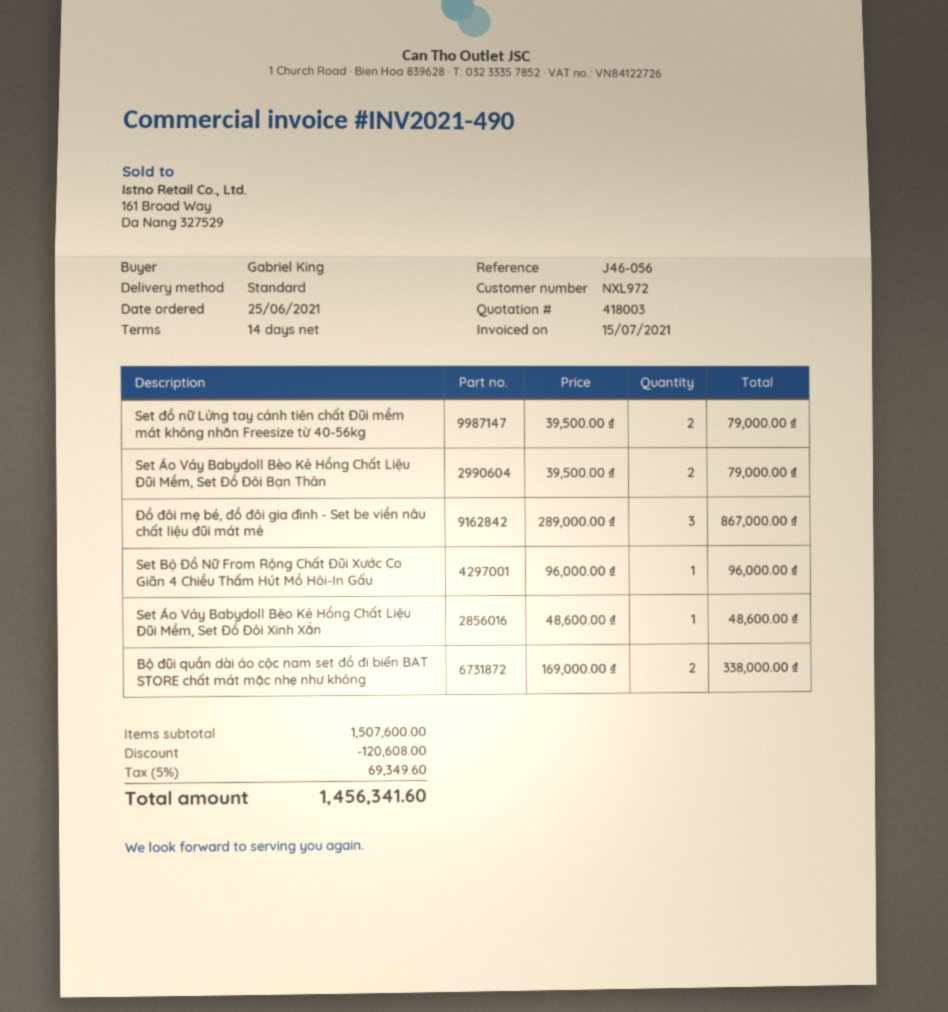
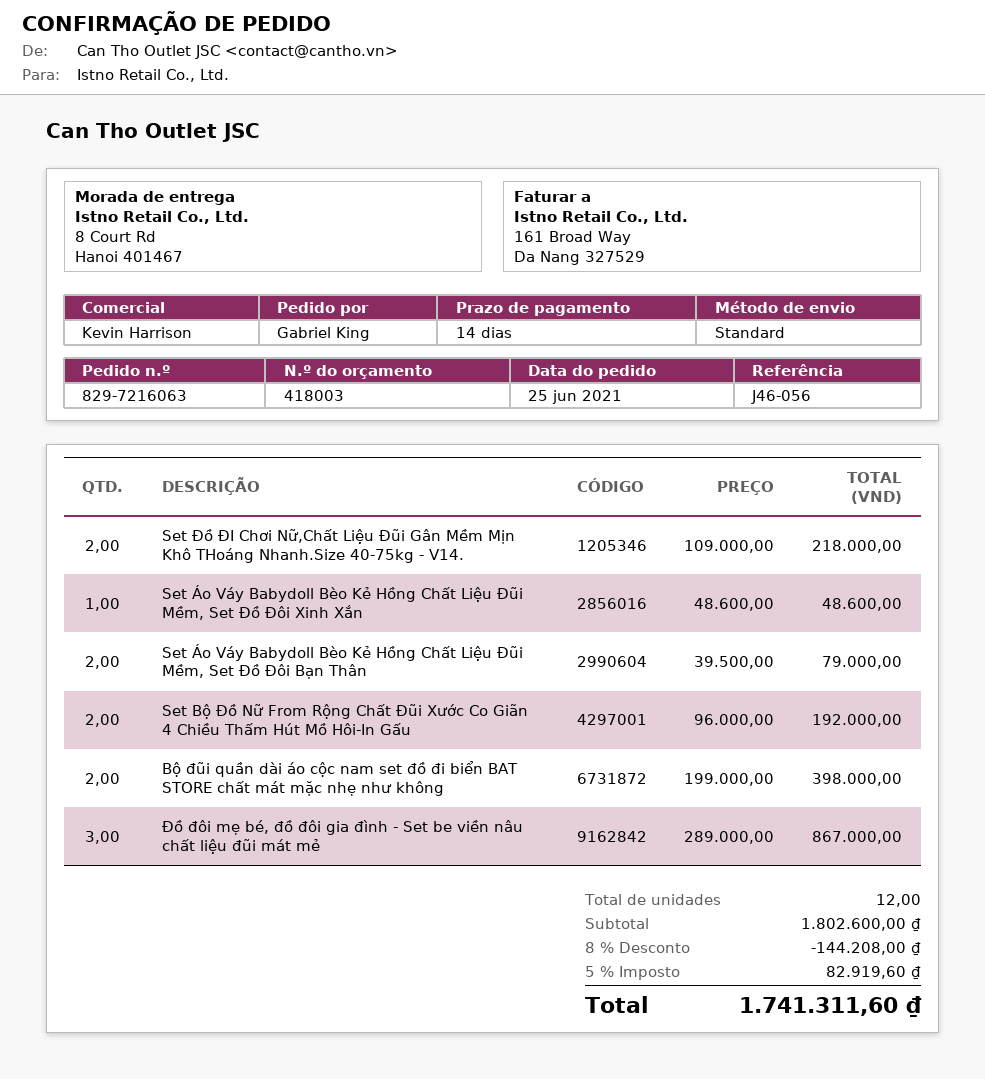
Set đồ nữ Lửng tay cánh tiên chất Đũi mềm mát không nhăn Freesize từ 40-56kg: 2 x 39500.00 = 79000.00 -> none
Set Bộ Đồ Nữ From Rộng Chất Đũi Xước Co Giãn 4 Chiều Thấm Hút Mồ Hôi-In Gấu: 1 x 96000.00 = 96000.00 -> 2 x 96000.00 = 192000.00
Bộ đũi quần dài áo cộc nam set đồ đi biển BAT STORE chất mát mặc nhẹ như không: 2 x 169000.00 = 338000.00 -> 2 x 199000.00 = 398000.00
Set Đồ ĐI Chơi Nữ,Chất Liệu Đũi Gân Mềm Mịn Khô THoáng Nhanh.Size 40-75kg - V14.: none -> 2 x 109000.00 = 218000.00
subtotal: 1507600.00 -> 1802600.00
discount: 120608.00 -> 144208.00
tax: 5% = 69349.60 -> 5% = 82919.60
total: 1456341.60 -> 1741311.60

